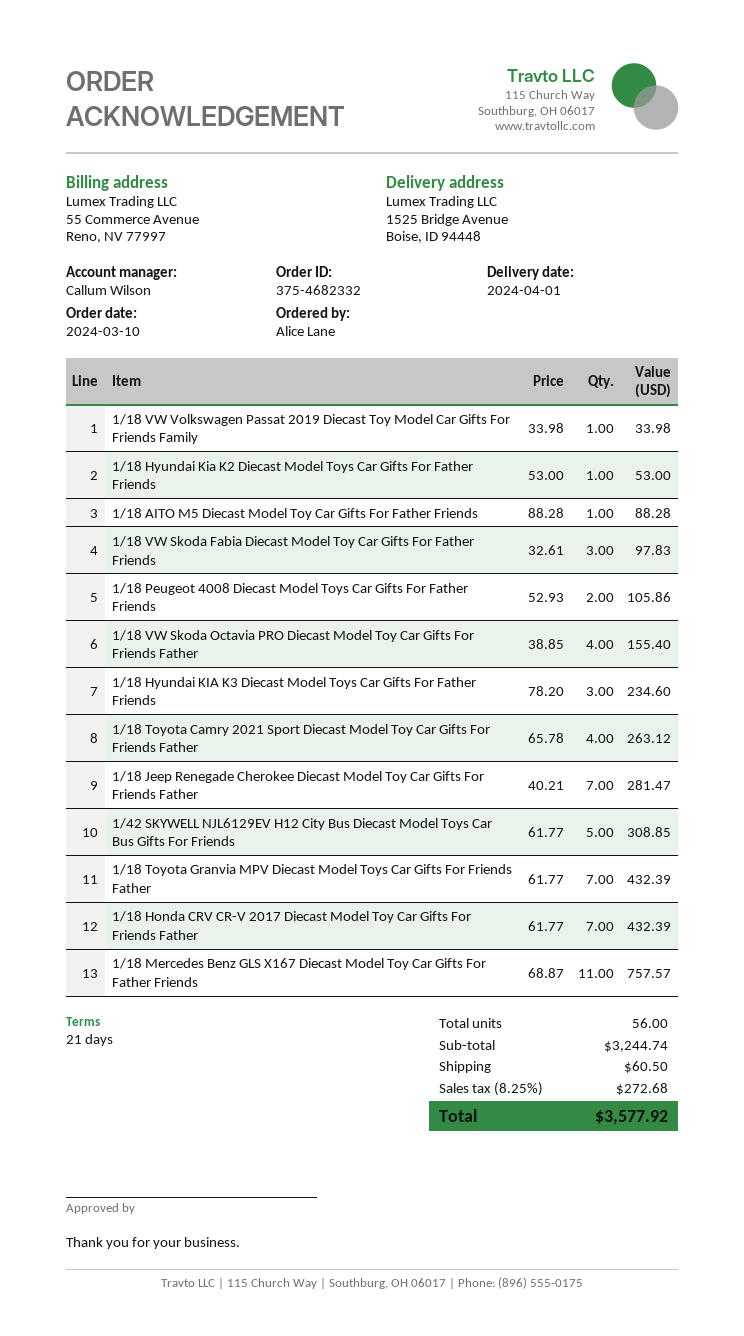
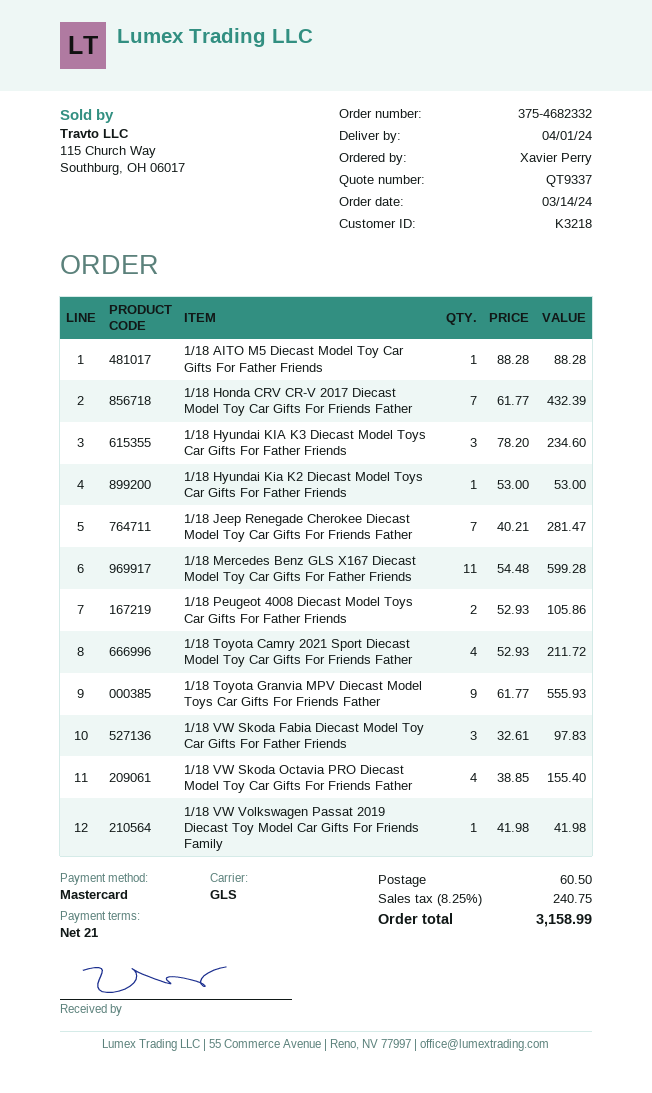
order date: 2024-03-10 -> 2024-03-14
ordered by: Alice Lane -> Xavier Perry
1/18 VW Volkswagen Passat 2019 Diecast Toy Model Car Gifts For Friends Family: 1 x 33.98 = 33.98 -> 1 x 41.98 = 41.98
1/18 Toyota Camry 2021 Sport Diecast Model Toy Car Gifts For Friends Father: 4 x 65.78 = 263.12 -> 4 x 52.93 = 211.72
1/42 SKYWELL NJL6129EV H12 City Bus Diecast Model Toys Car Bus Gifts For Friends: 5 x 61.77 = 308.85 -> none
1/18 Toyota Granvia MPV Diecast Model Toys Car Gifts For Friends Father: 7 x 61.77 = 432.39 -> 9 x 61.77 = 555.93
1/18 Mercedes Benz GLS X167 Diecast Model Toy Car Gifts For Father Friends: 11 x 68.87 = 757.57 -> 11 x 54.48 = 599.28
tax: 8.25% = 272.68 -> 8.25% = 240.75
total: 3577.92 -> 3158.99

